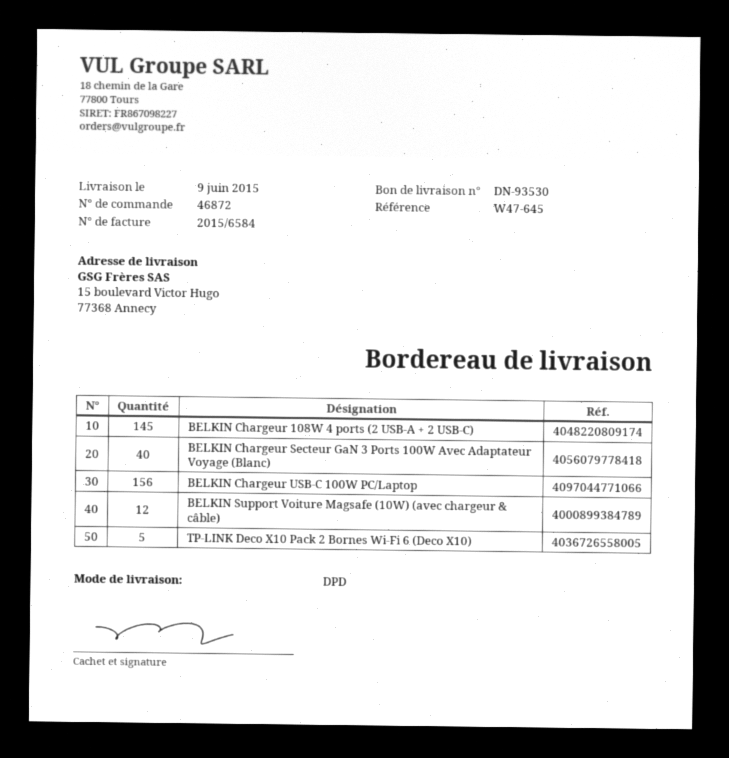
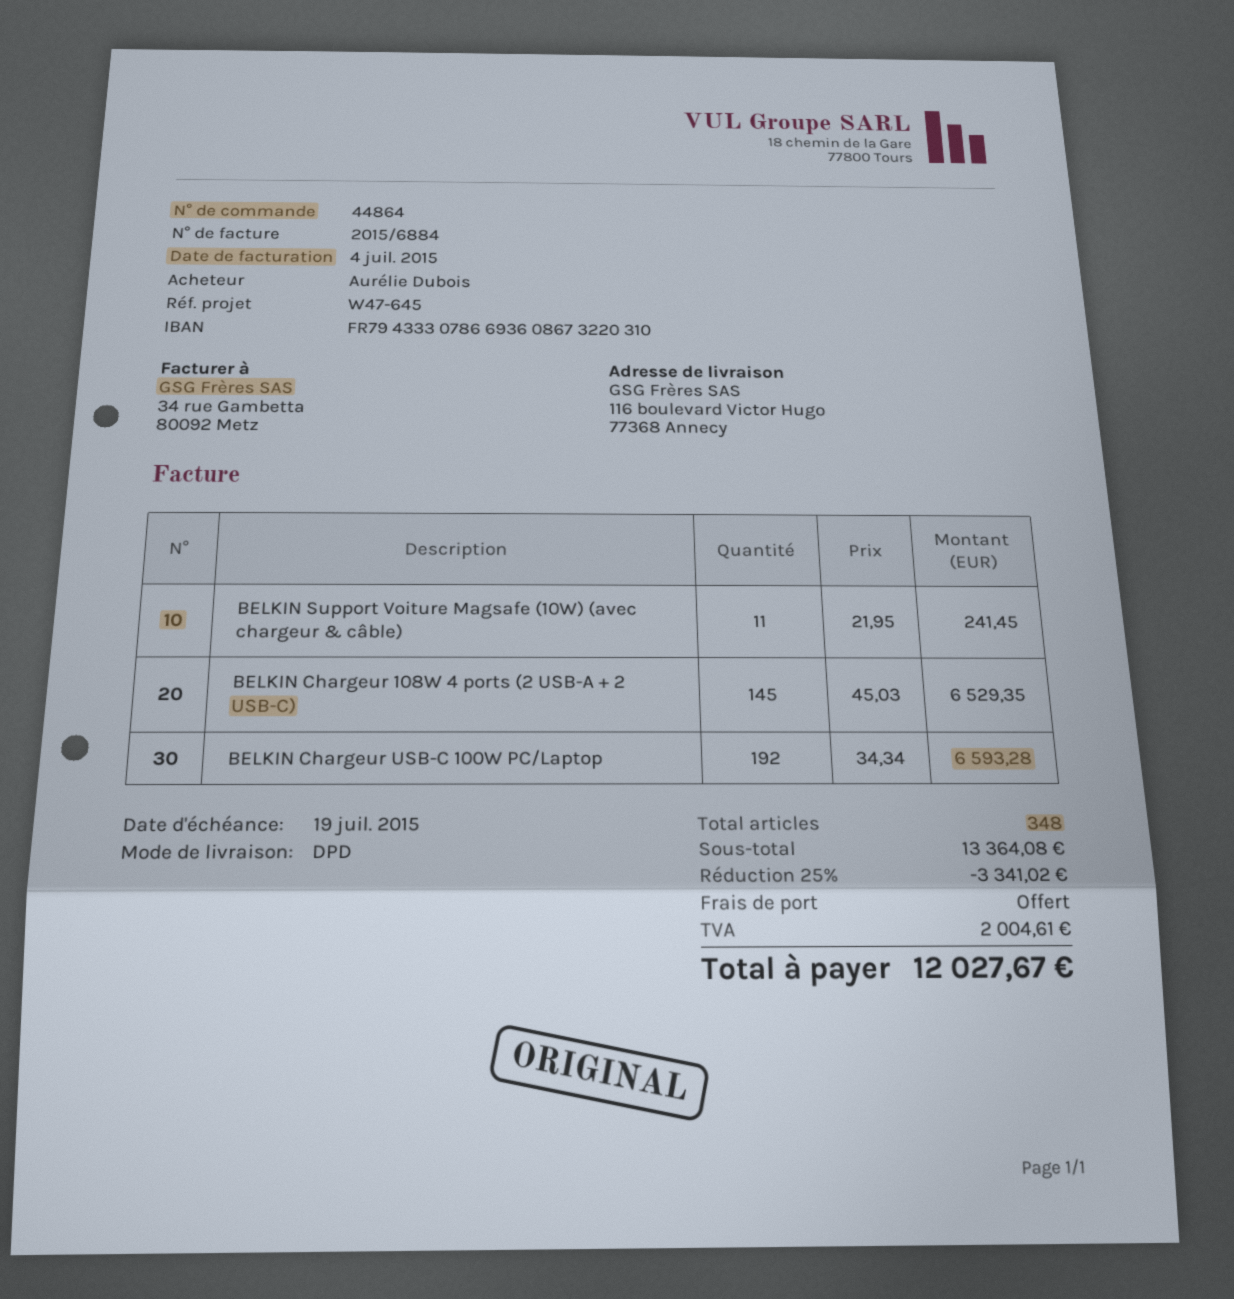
order number: 46872 -> 44864
invoice number: 2015/6584 -> 2015/6884
ship to: 15 boulevard Victor Hugo, 77368 Annecy -> 116 boulevard Victor Hugo, 77368 Annecy
BELKIN Chargeur Secteur GaN 3 Ports 100W Avec Adaptateur Voyage (Blanc): 40 -> none
BELKIN Chargeur USB-C 100W PC/Laptop: 156 -> 192
BELKIN Support Voiture Magsafe (10W) (avec chargeur & câble): 12 -> 11
TP-LINK Deco X10 Pack 2 Bornes Wi-Fi 6 (Deco X10): 5 -> none

